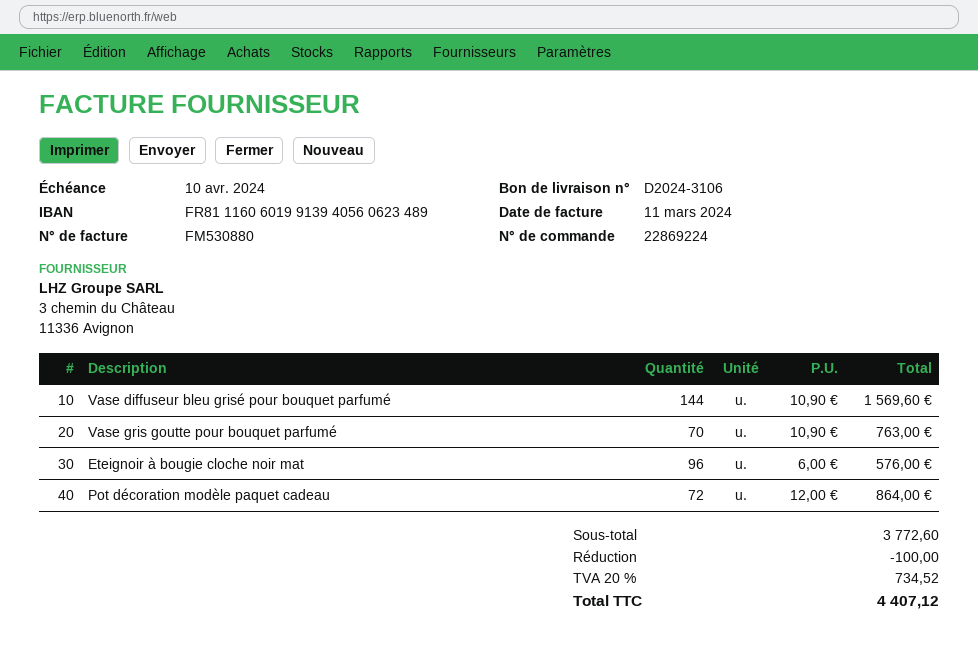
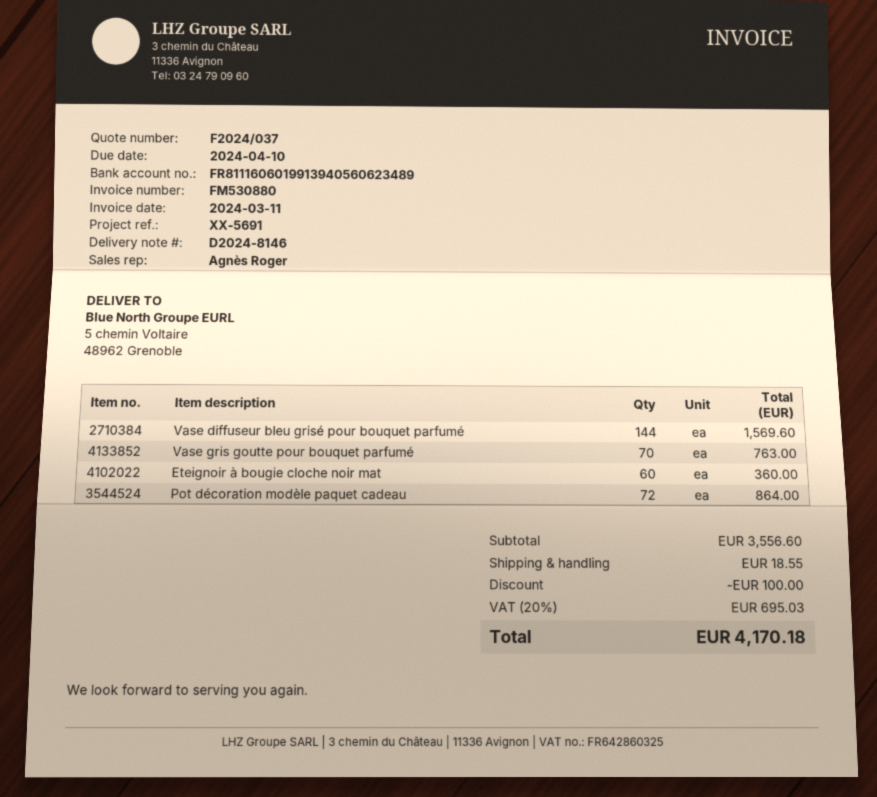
delivery note number: D2024-3106 -> D2024-8146
Eteignoir à bougie cloche noir mat: 96 for 576.00 -> 60 for 360.00
subtotal: 3772.60 -> 3556.60
shipping: none -> 18.55
tax: 20% = 734.52 -> 20% = 695.03
total: 4407.12 -> 4170.18

